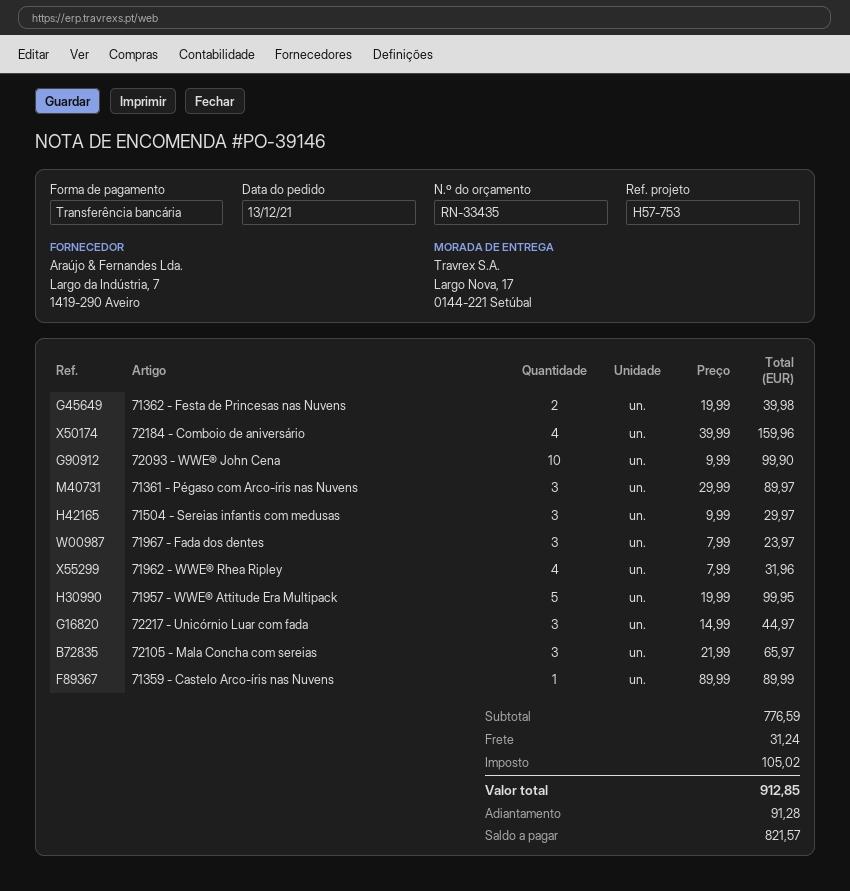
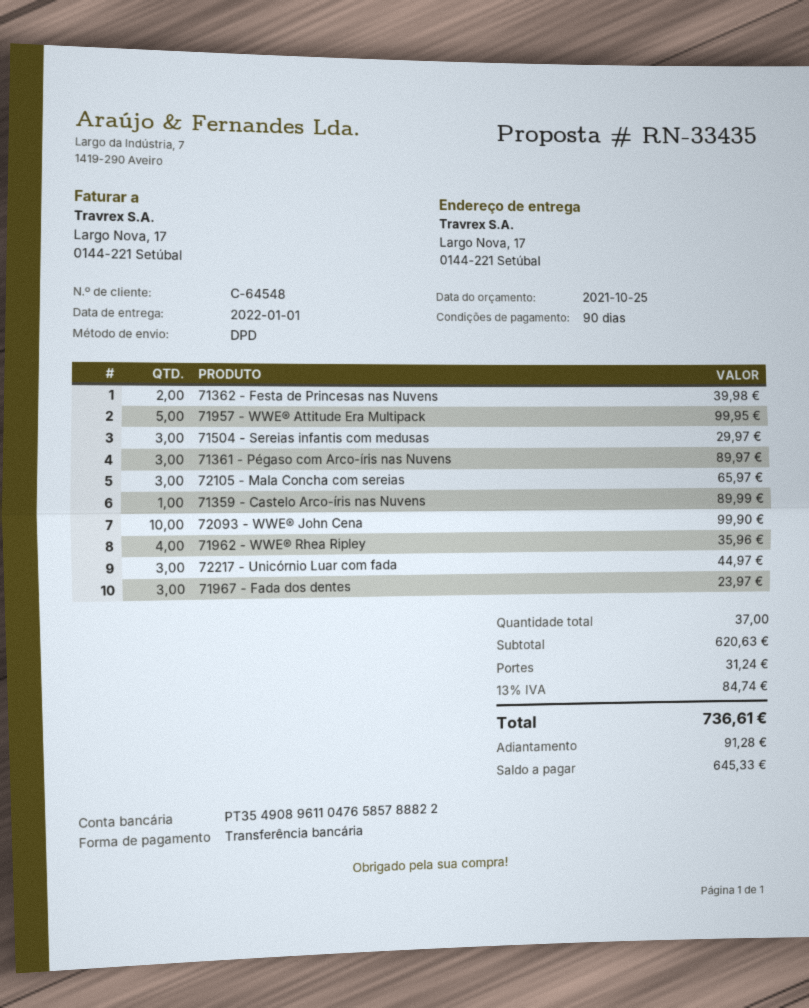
72184 - Comboio de aniversário: 4 for 159.96 -> none
71962 - WWE® Rhea Ripley: 4 for 31.96 -> 4 for 35.96
subtotal: 776.59 -> 620.63
tax: 105.02 -> 84.74
total: 912.85 -> 736.61
balance: 821.57 -> 645.33

